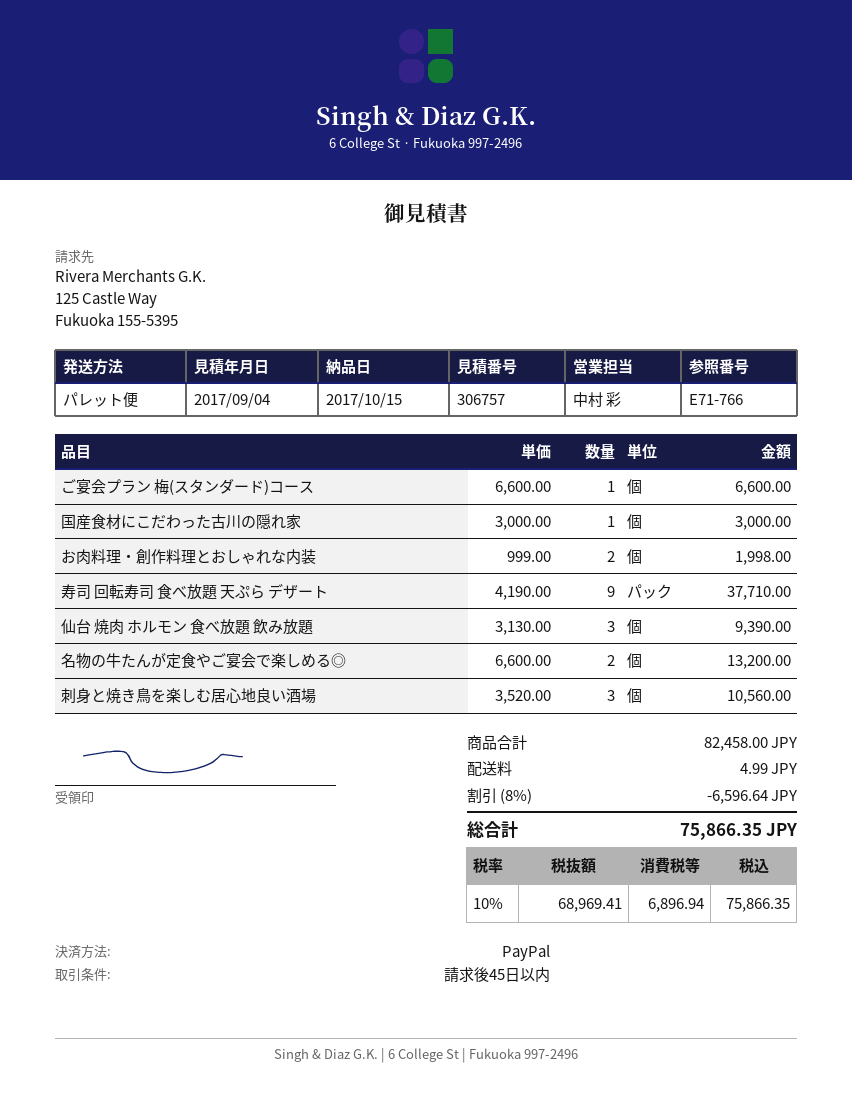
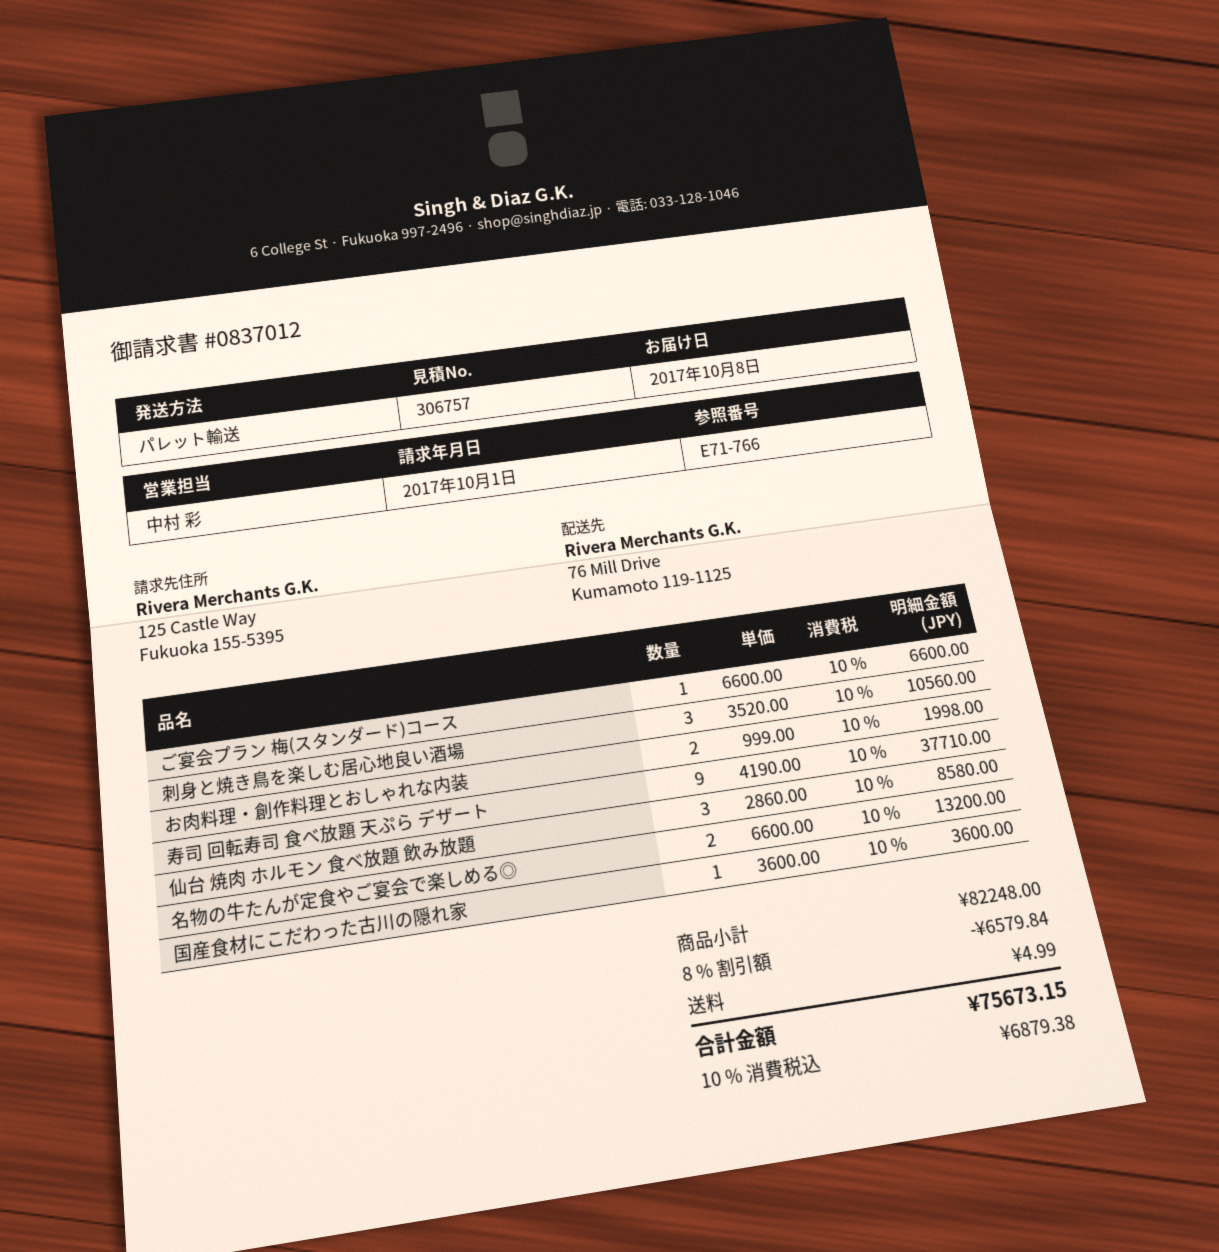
delivery date: 2017-10-15 -> 2017-10-08
国産食材にこだわった古川の隠れ家: 1 x 3000.00 = 3000.00 -> 1 x 3600.00 = 3600.00
仙台 焼肉 ホルモン 食べ放題 飲み放題: 3 x 3130.00 = 9390.00 -> 3 x 2860.00 = 8580.00
subtotal: 82458.00 -> 82248.00
discount: 8% = 6596.64 -> 8% = 6579.84
tax: 10% = 6896.94 -> 10% = 6879.38
total: 75866.35 -> 75673.15

